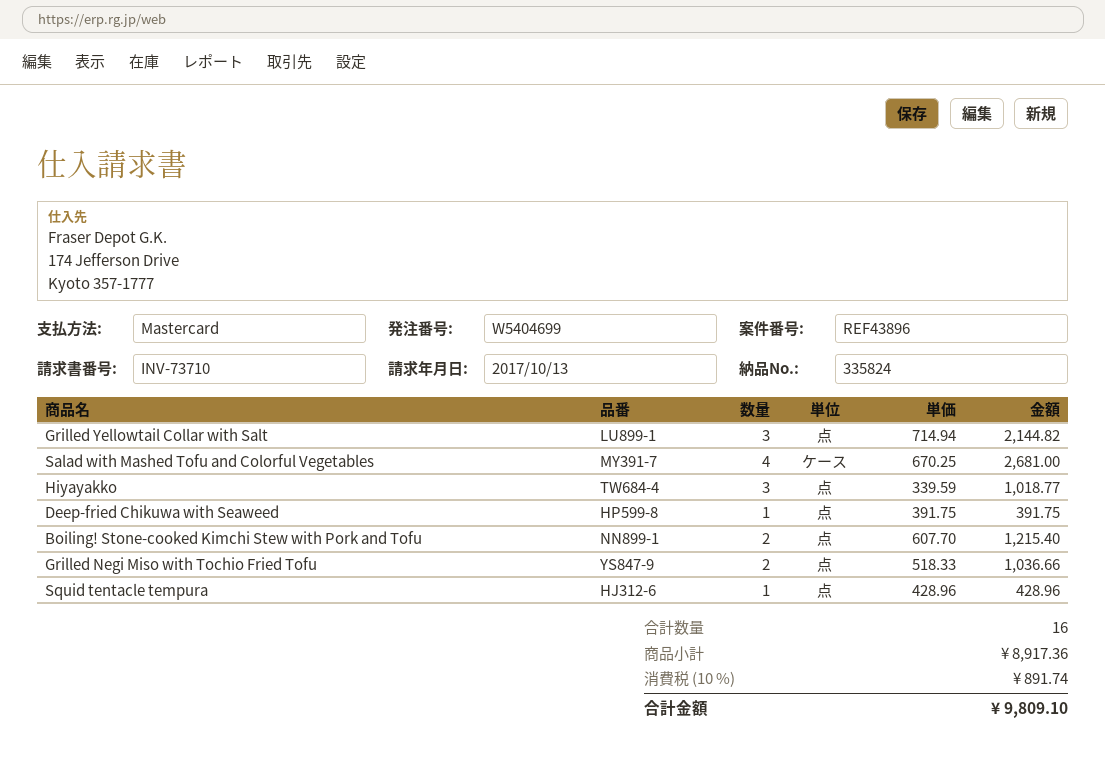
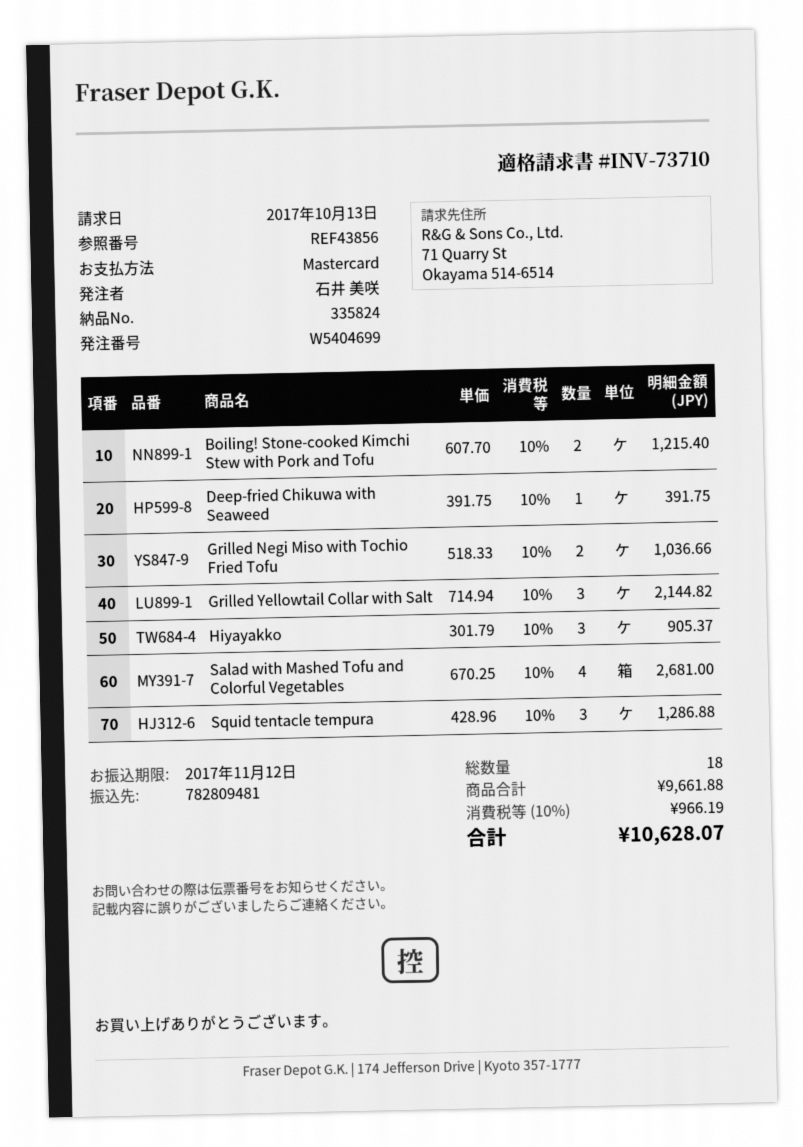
reference: REF43896 -> REF43856
Hiyayakko: 3 x 339.59 = 1018.77 -> 3 x 301.79 = 905.37
Squid tentacle tempura: 1 x 428.96 = 428.96 -> 3 x 428.96 = 1286.88
total quantity: 16 -> 18
subtotal: 8917.36 -> 9661.88
tax: 10% = 891.74 -> 10% = 966.19
total: 9809.10 -> 10628.07

